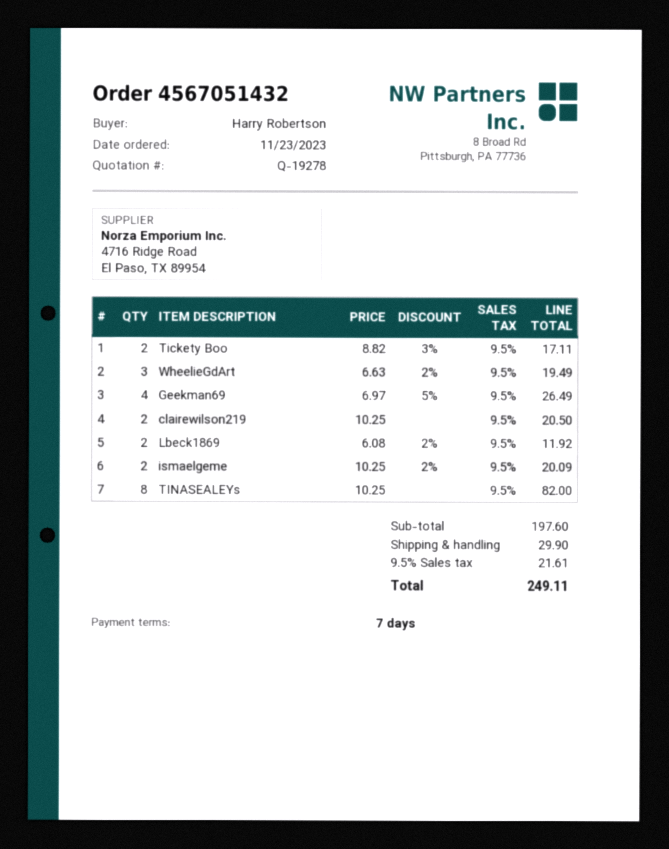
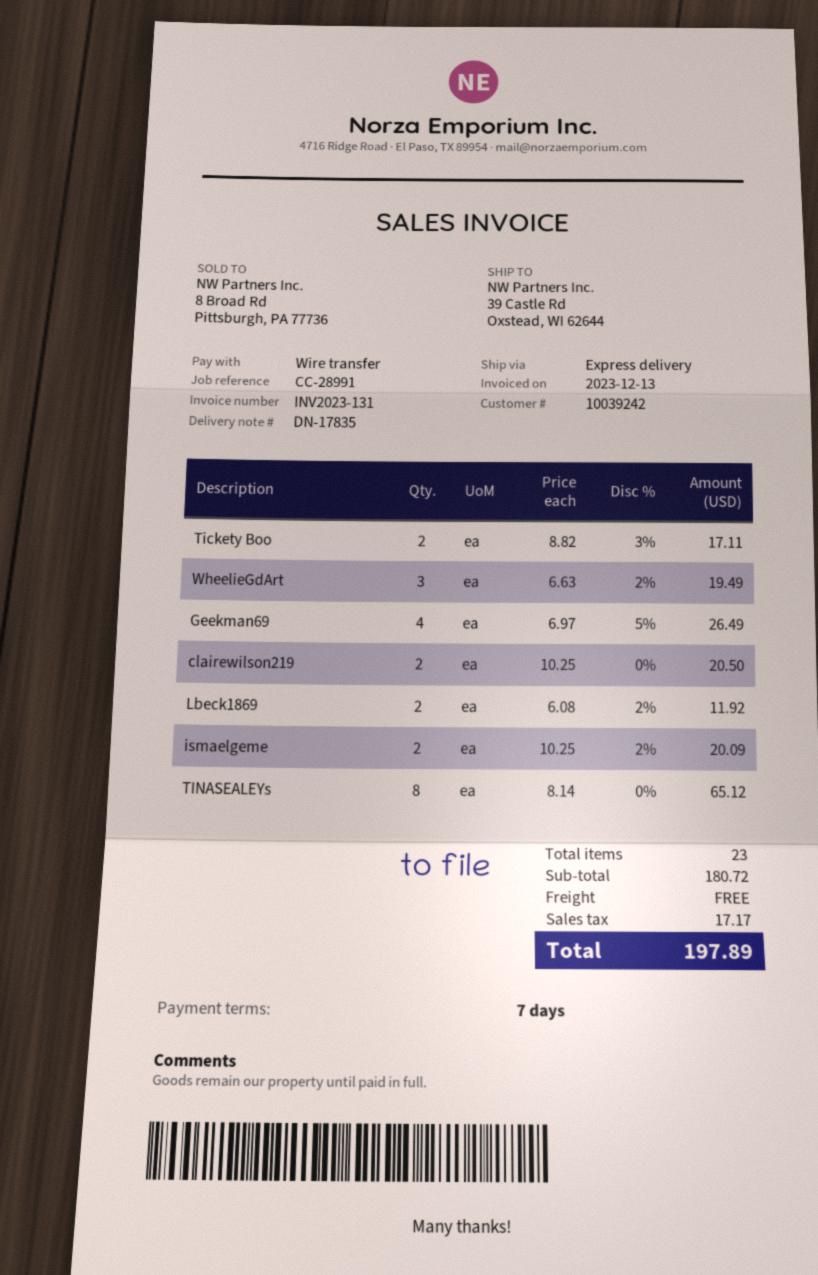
TINASEALEYs: 8 x 10.25 = 82.00 -> 8 x 8.14 = 65.12
subtotal: 197.60 -> 180.72
shipping: 29.90 -> 0.00
tax: 21.61 -> 17.17
total: 249.11 -> 197.89

